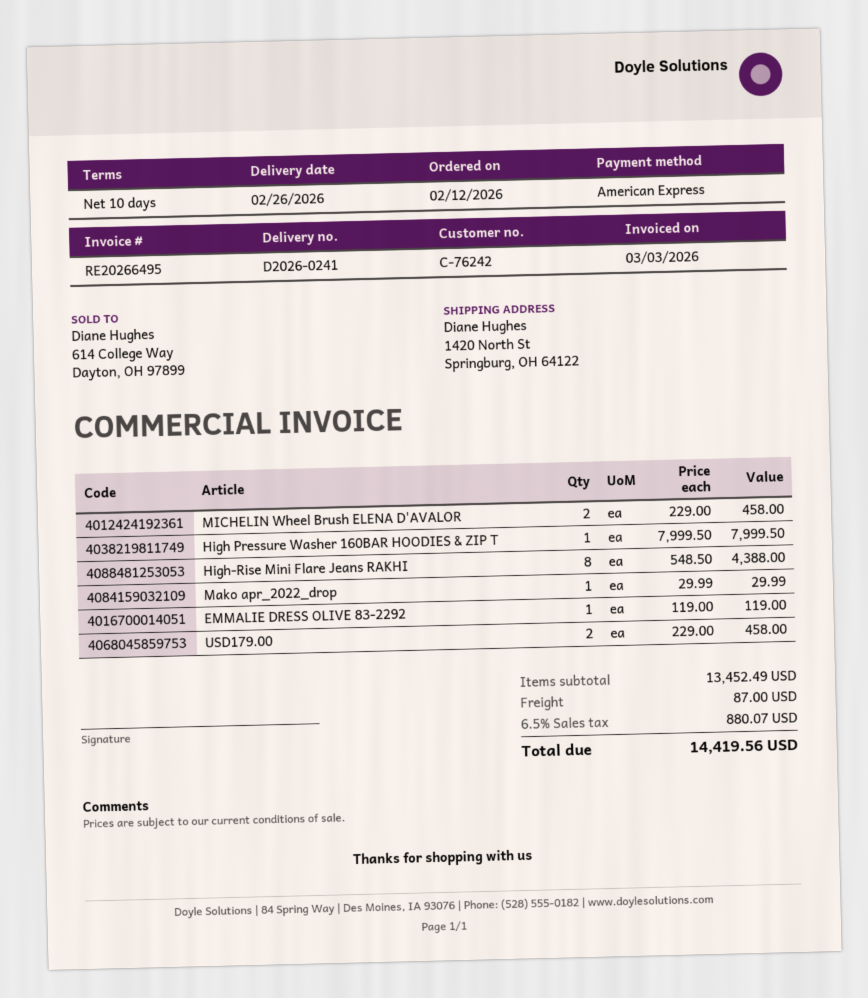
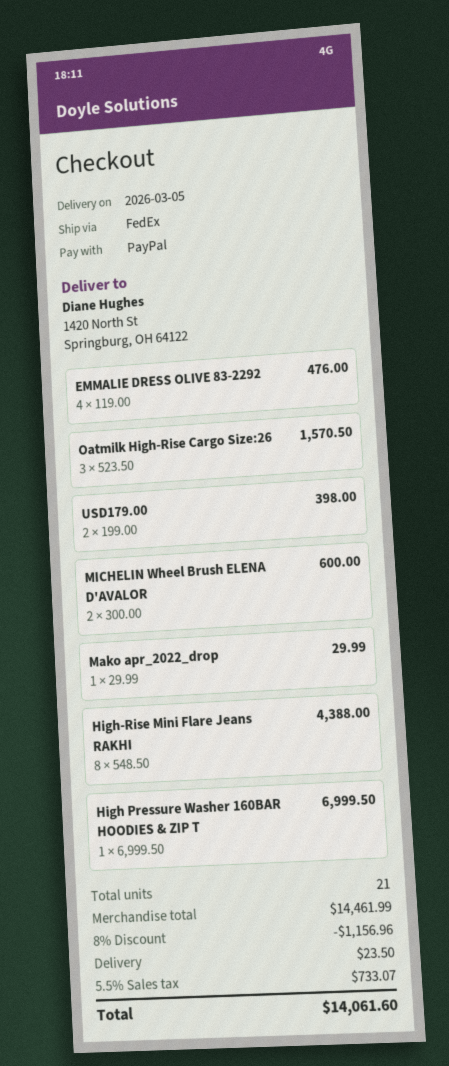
delivery date: 2026-02-26 -> 2026-03-05
payment method: American Express -> PayPal
MICHELIN Wheel Brush ELENA D'AVALOR: 2 x 229.00 = 458.00 -> 2 x 300.00 = 600.00
High Pressure Washer 160BAR HOODIES & ZIP T: 1 x 7999.50 = 7999.50 -> 1 x 6999.50 = 6999.50
EMMALIE DRESS OLIVE 83-2292: 1 x 119.00 = 119.00 -> 4 x 119.00 = 476.00
USD179.00: 2 x 229.00 = 458.00 -> 2 x 199.00 = 398.00
Oatmilk High-Rise Cargo Size:26: none -> 3 x 523.50 = 1570.50
subtotal: 13452.49 -> 14461.99
discount: none -> 8% = 1156.96
shipping: 87.00 -> 23.50
tax: 6.5% = 880.07 -> 5.5% = 733.07
total: 14419.56 -> 14061.60

